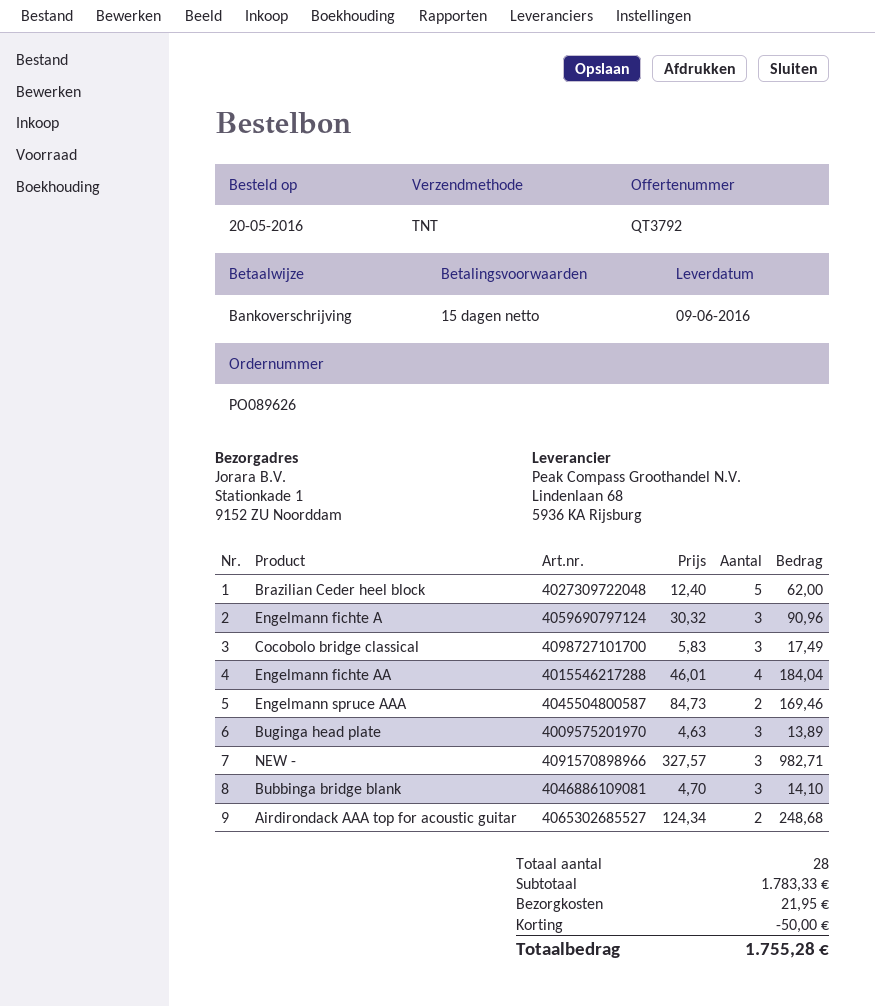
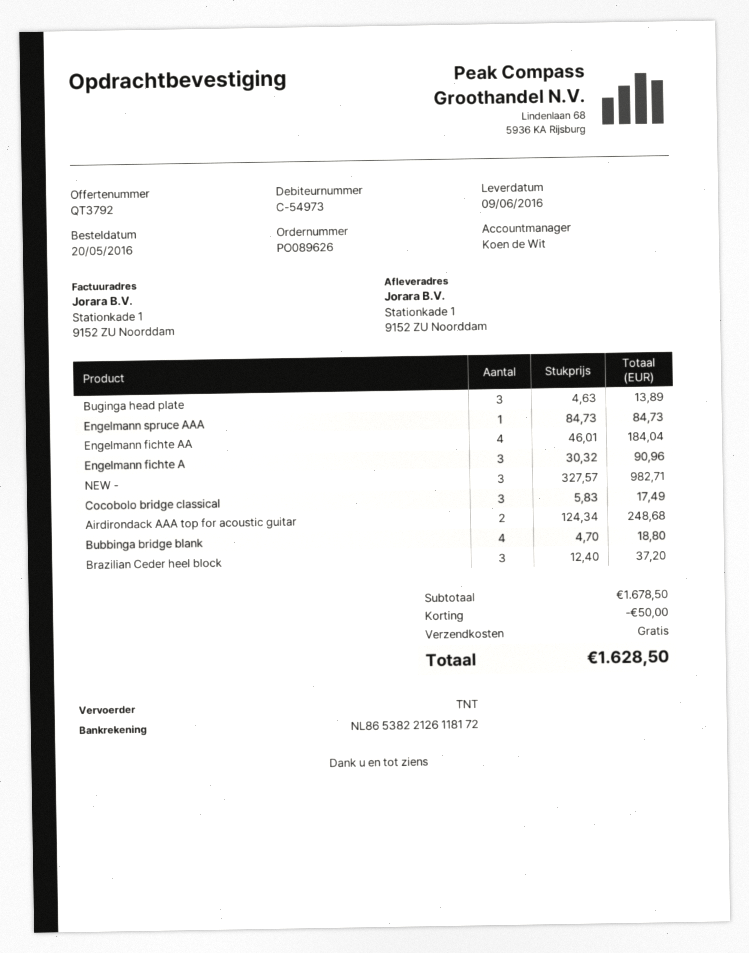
Brazilian Ceder heel block: 5 x 12.40 = 62.00 -> 3 x 12.40 = 37.20
Engelmann spruce AAA: 2 x 84.73 = 169.46 -> 1 x 84.73 = 84.73
Bubbinga bridge blank: 3 x 4.70 = 14.10 -> 4 x 4.70 = 18.80
subtotal: 1783.33 -> 1678.50
shipping: 21.95 -> 0.00
total: 1755.28 -> 1628.50

